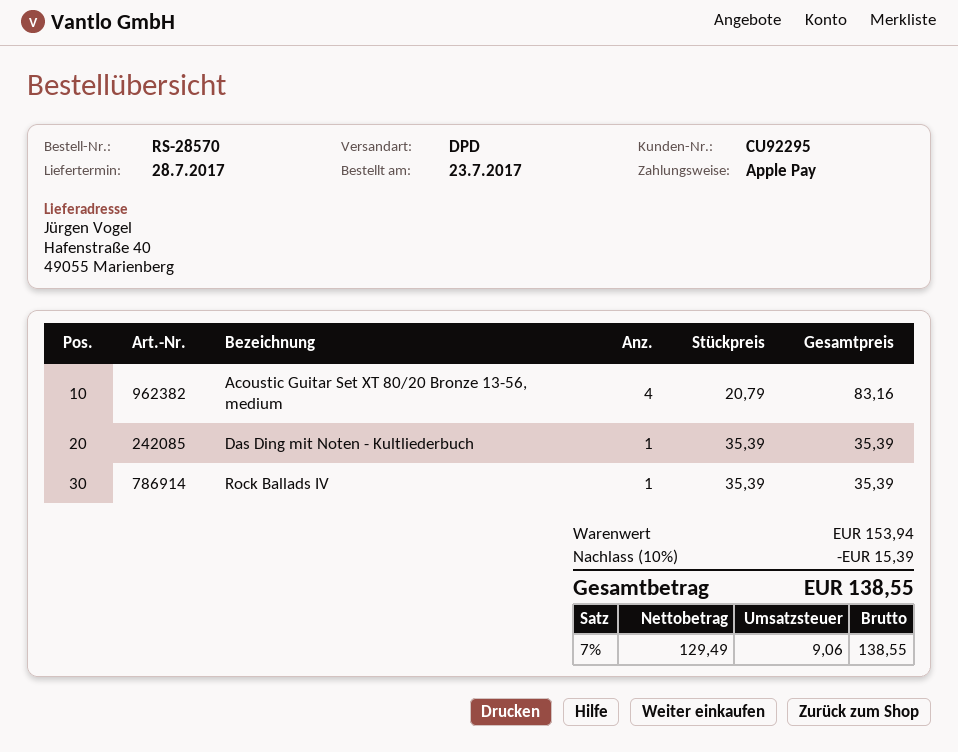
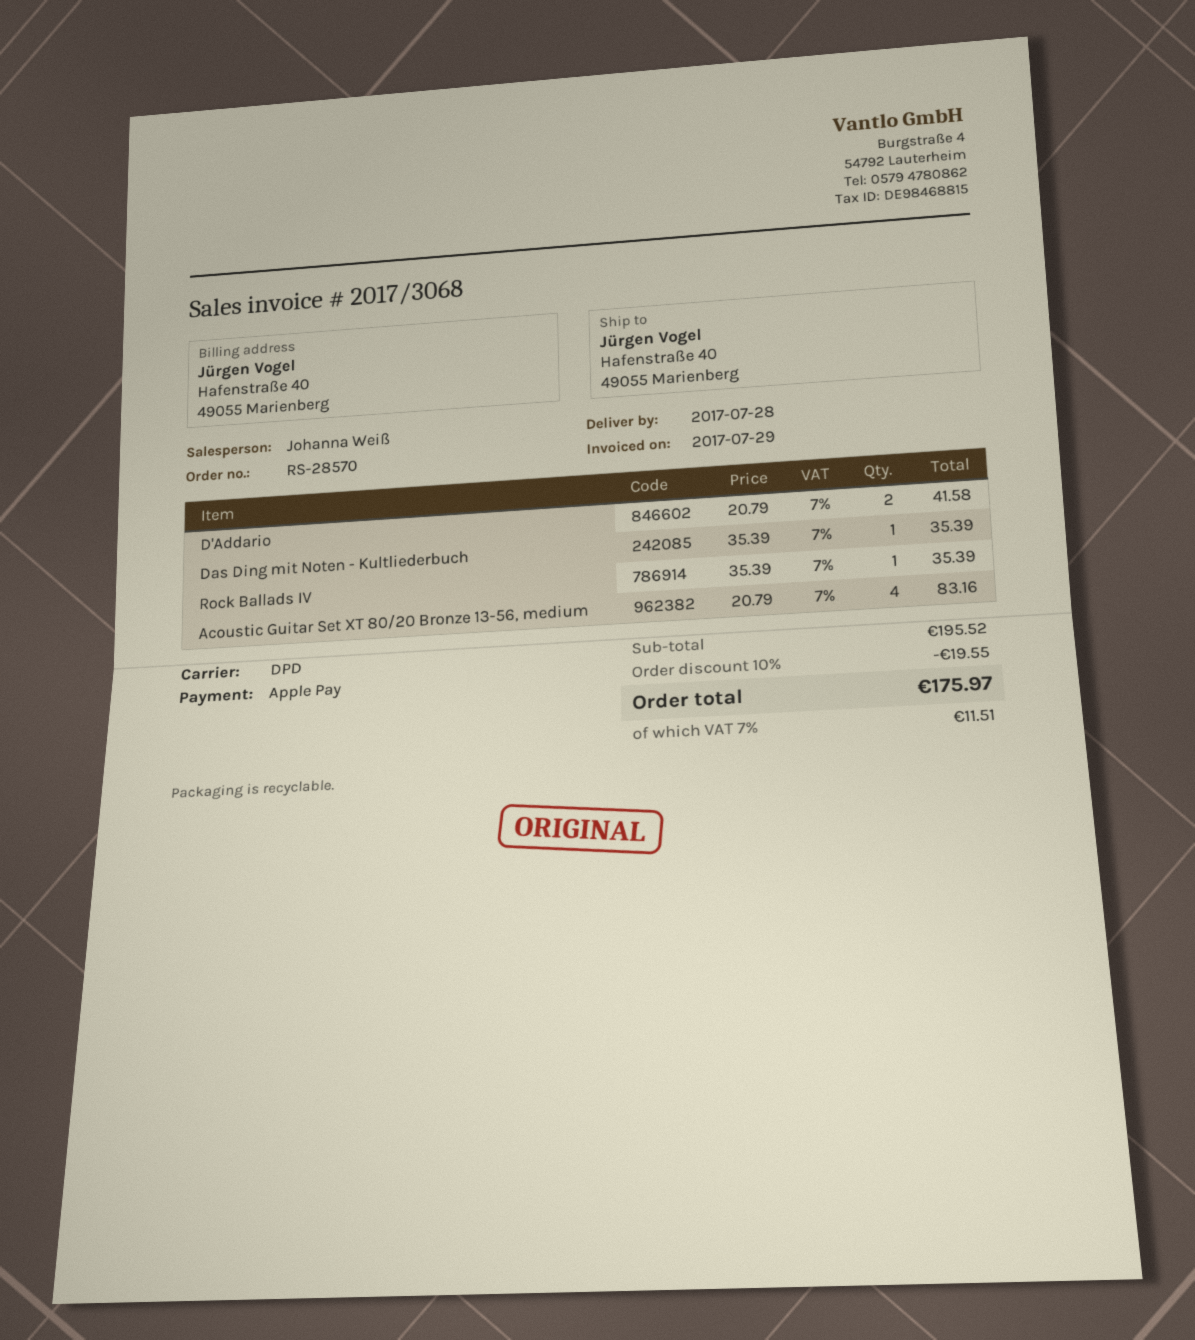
D'Addario: none -> 2 x 20.79 = 41.58
subtotal: 153.94 -> 195.52
discount: 10% = 15.39 -> 10% = 19.55
tax: 7% = 9.06 -> 7% = 11.51
total: 138.55 -> 175.97

